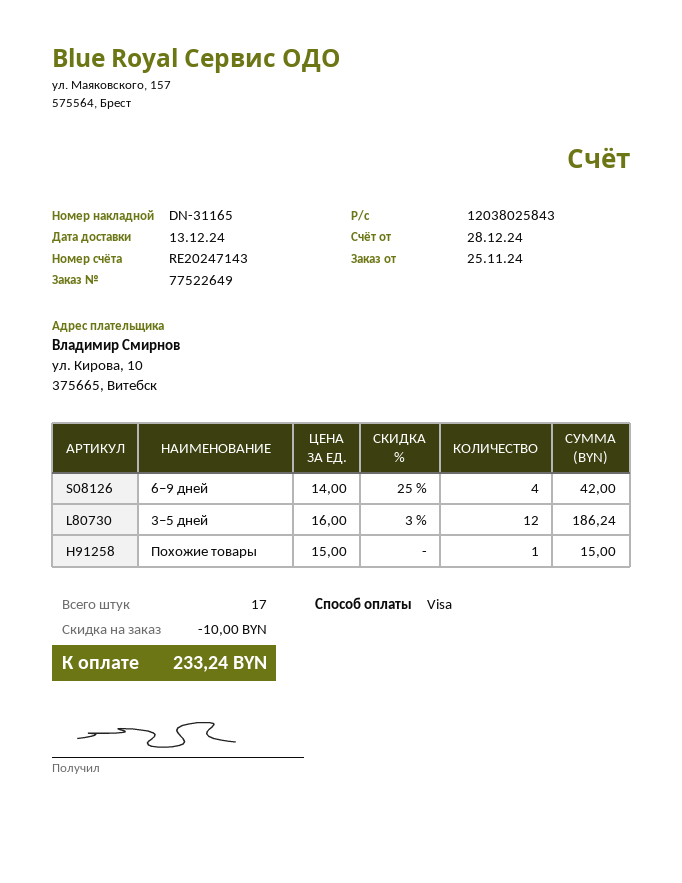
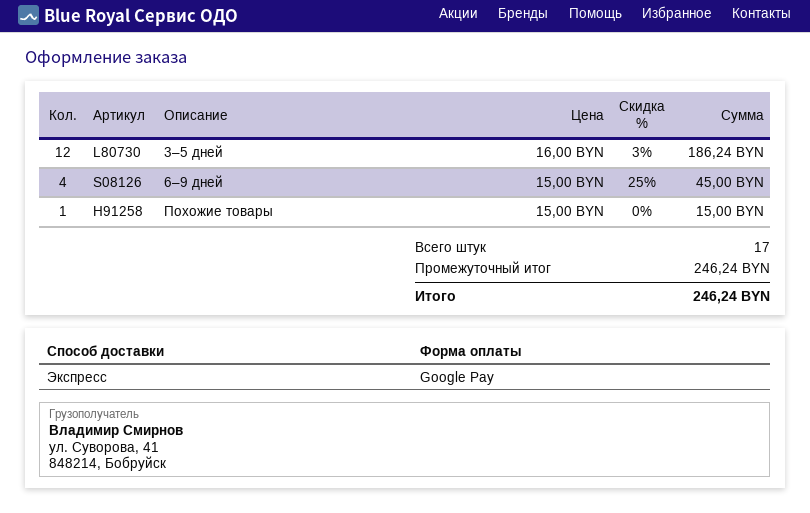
payment method: Visa -> Google Pay
6–9 дней: 4 x 14.00 - 25% = 42.00 -> 4 x 15.00 - 25% = 45.00
discount: 10.00 -> none
total: 233.24 -> 246.24

